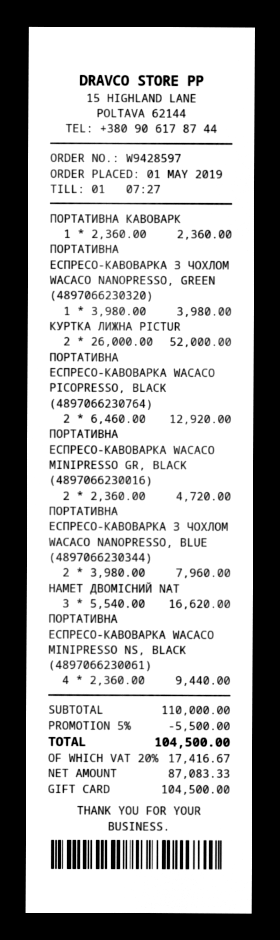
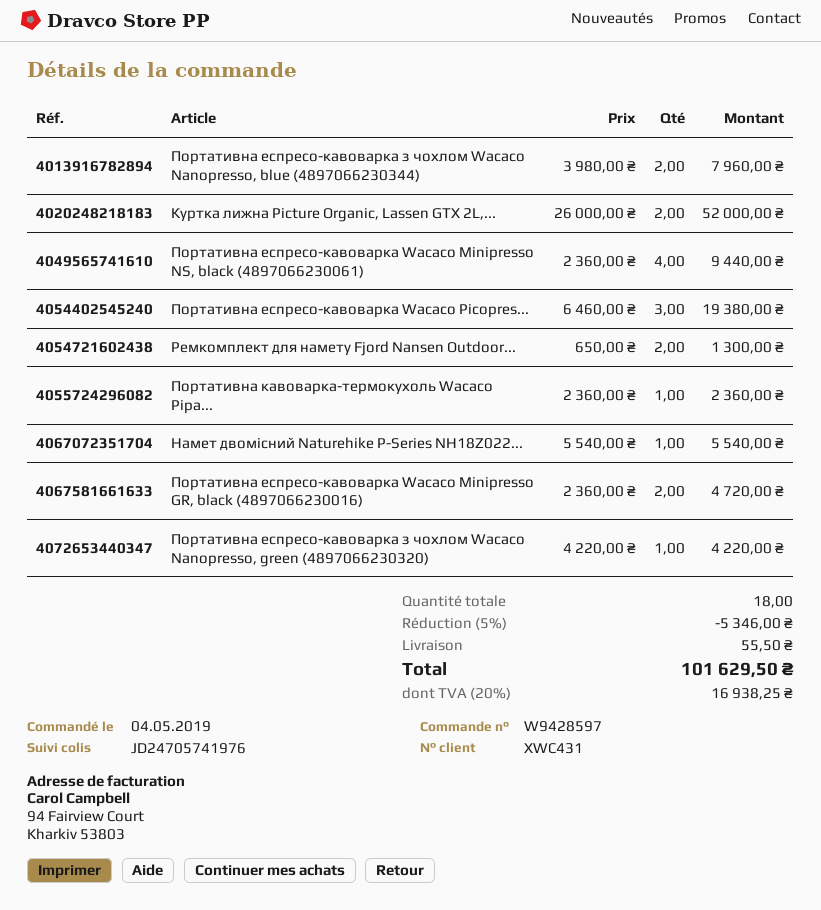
order date: 2019-05-01 -> 2019-05-04
ПОРТАТИВНА ЕСПРЕСО-КАВОВАРКА З ЧОХЛОМ WACACO NANOPRESSO, GREEN (4897066230320): 1 x 3980.00 = 3980.00 -> 1 x 4220.00 = 4220.00
ПОРТАТИВНА ЕСПРЕСО-КАВОВАРКА WACACO PICOPRESSO, BLACK (4897066230764): 2 x 6460.00 = 12920.00 -> 3 x 6460.00 = 19380.00
НАМЕТ ДВОМІСНИЙ NAT: 3 x 5540.00 = 16620.00 -> 1 x 5540.00 = 5540.00
Ремкомплект для намету Fjord Nansen Outdoor...: none -> 2 x 650.00 = 1300.00
discount: 5% = 5500.00 -> 5% = 5346.00
shipping: none -> 55.50
tax: 20% = 17416.67 -> 20% = 16938.25
total: 104500.00 -> 101629.50

